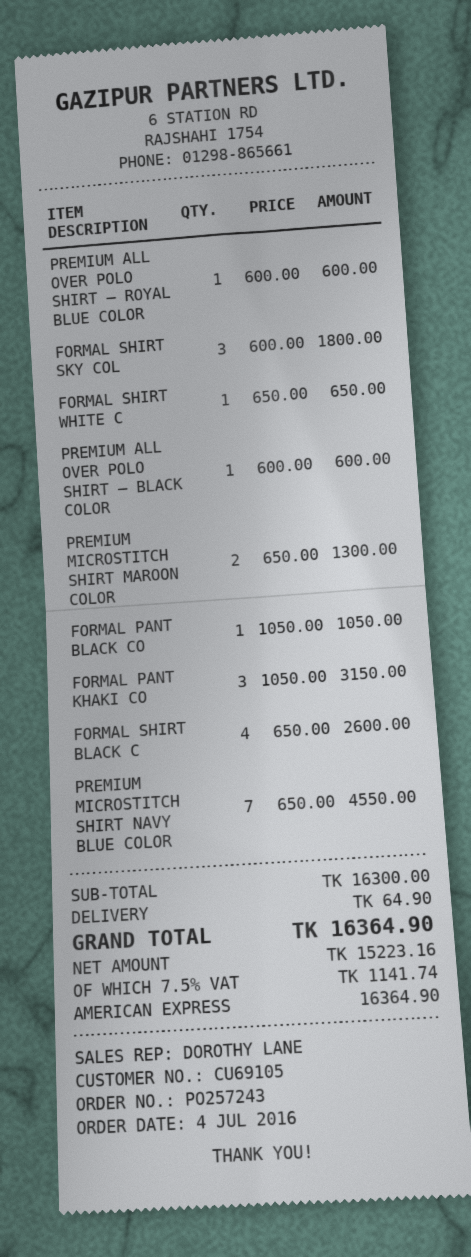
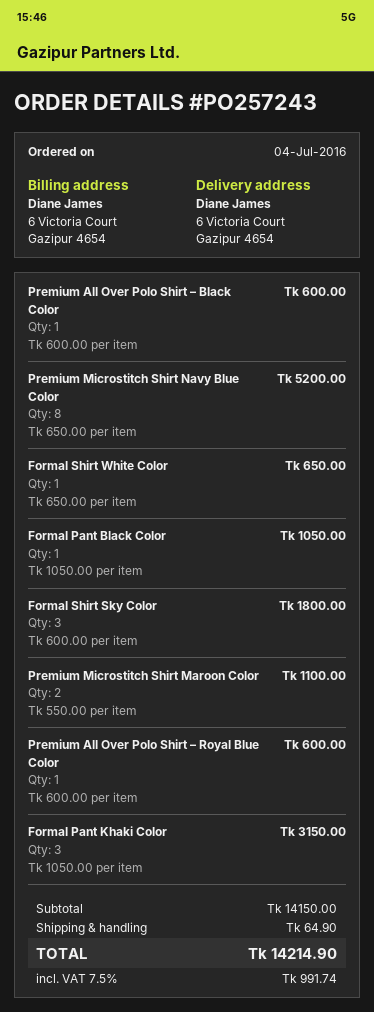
PREMIUM MICROSTITCH SHIRT MAROON COLOR: 2 x 650.00 = 1300.00 -> 2 x 550.00 = 1100.00
FORMAL SHIRT BLACK C: 4 x 650.00 = 2600.00 -> none
PREMIUM MICROSTITCH SHIRT NAVY BLUE COLOR: 7 x 650.00 = 4550.00 -> 8 x 650.00 = 5200.00
subtotal: 16300.00 -> 14150.00
tax: 7.5% = 1141.74 -> 7.5% = 991.74
total: 16364.90 -> 14214.90

